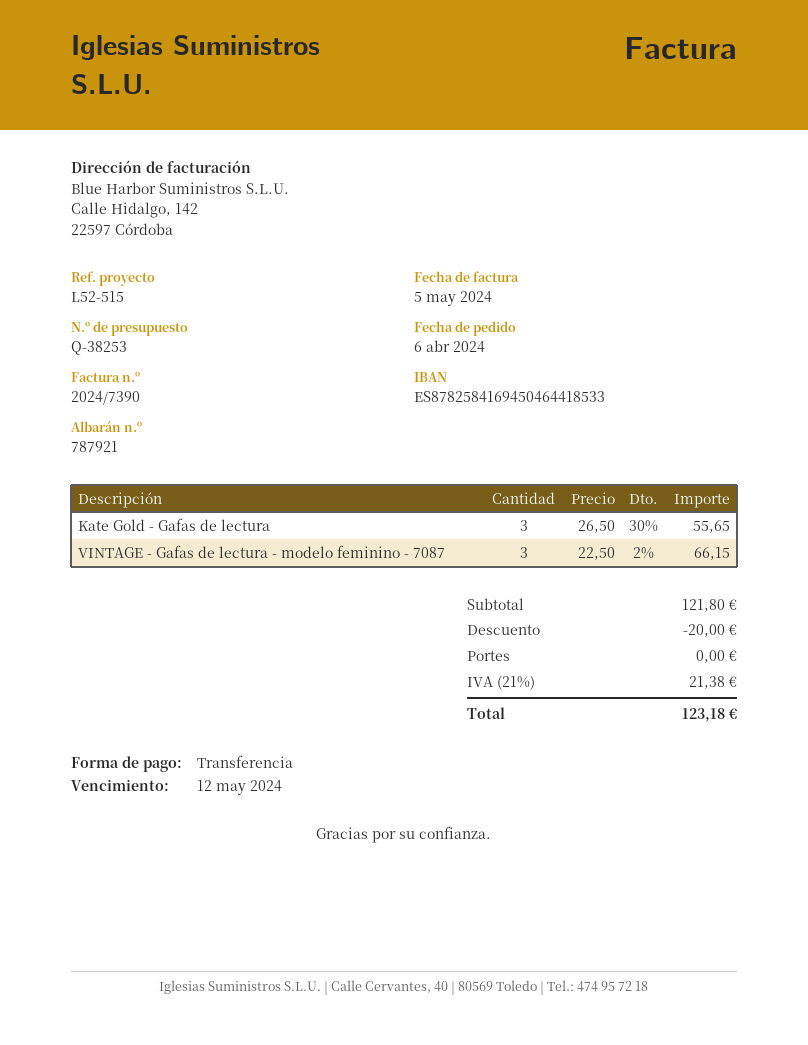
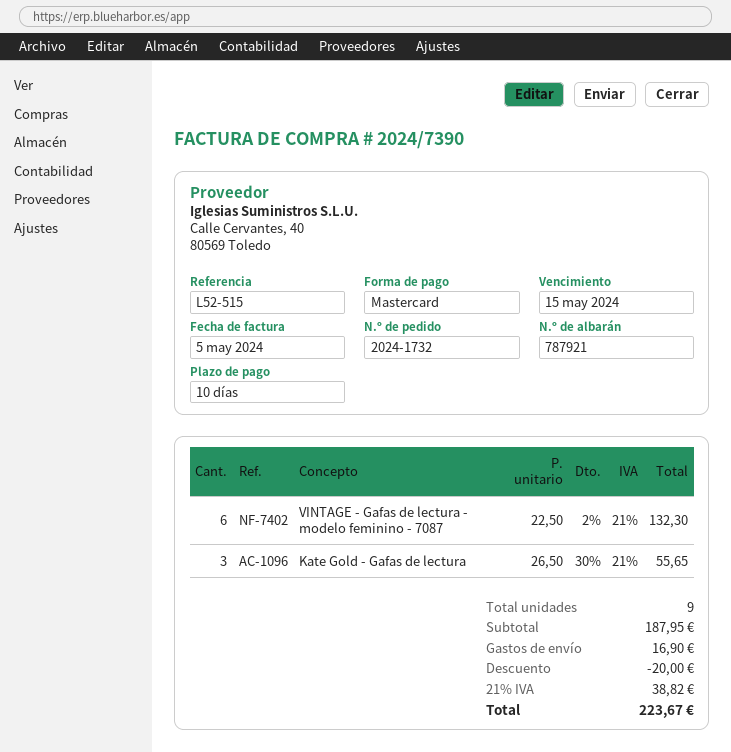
due date: 2024-05-12 -> 2024-05-15
payment method: bank transfer -> Mastercard
VINTAGE - Gafas de lectura - modelo feminino - 7087: 3 x 22.50 - 2% = 66.15 -> 6 x 22.50 - 2% = 132.30
subtotal: 121.80 -> 187.95
shipping: 0.00 -> 16.90
tax: 21% = 21.38 -> 21% = 38.82
total: 123.18 -> 223.67

